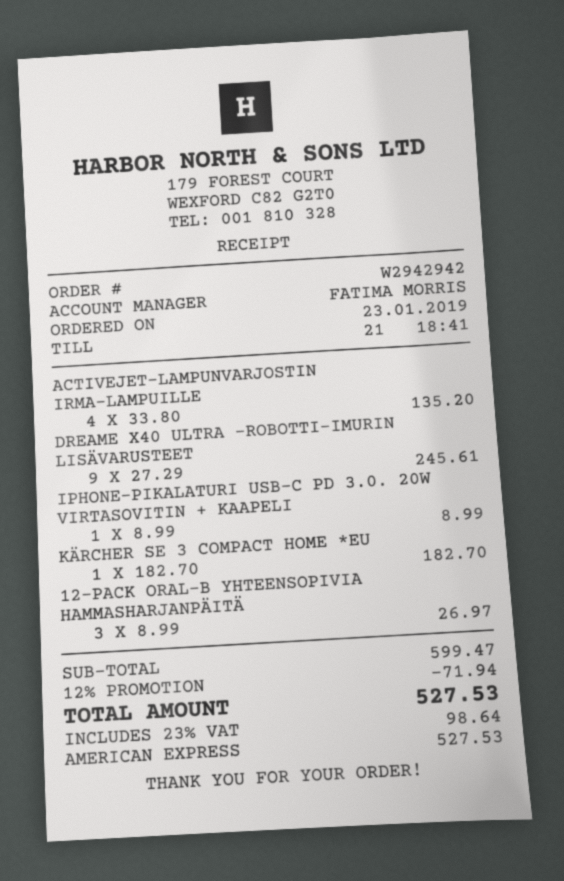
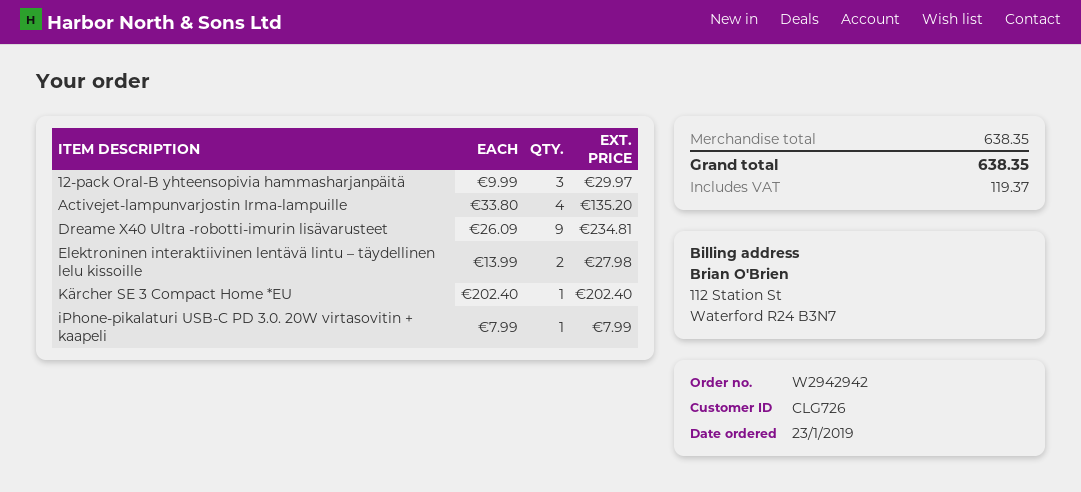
DREAME X40 ULTRA -ROBOTTI-IMURIN LISÄVARUSTEET: 9 x 27.29 = 245.61 -> 9 x 26.09 = 234.81
IPHONE-PIKALATURI USB-C PD 3.0. 20W VIRTASOVITIN + KAAPELI: 1 x 8.99 = 8.99 -> 1 x 7.99 = 7.99
KÄRCHER SE 3 COMPACT HOME *EU: 1 x 182.70 = 182.70 -> 1 x 202.40 = 202.40
12-PACK ORAL-B YHTEENSOPIVIA HAMMASHARJANPÄITÄ: 3 x 8.99 = 26.97 -> 3 x 9.99 = 29.97
Elektroninen interaktiivinen lentävä lintu – täydellinen lelu kissoille: none -> 2 x 13.99 = 27.98
subtotal: 599.47 -> 638.35
discount: 12% = 71.94 -> none
tax: 98.64 -> 119.37
total: 527.53 -> 638.35

